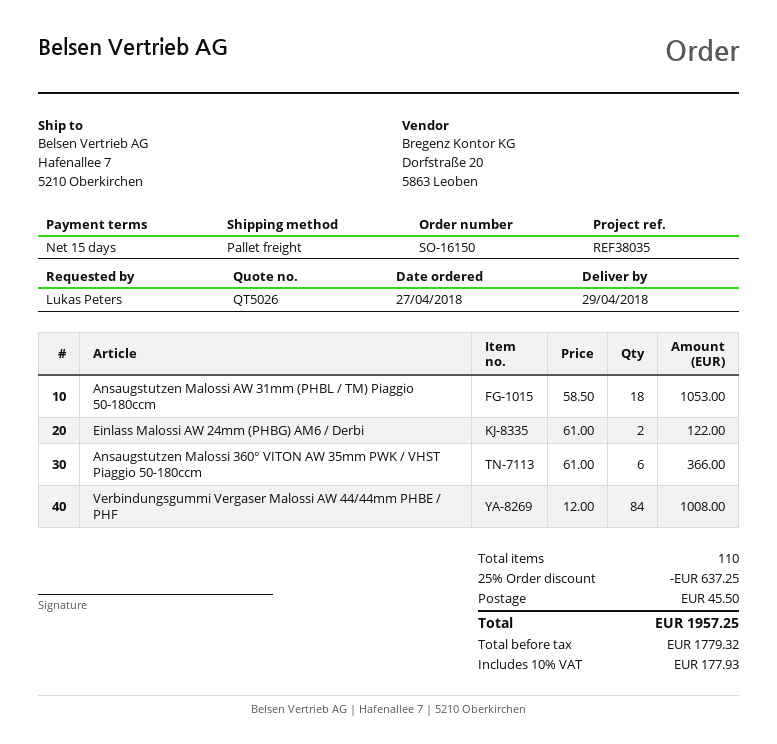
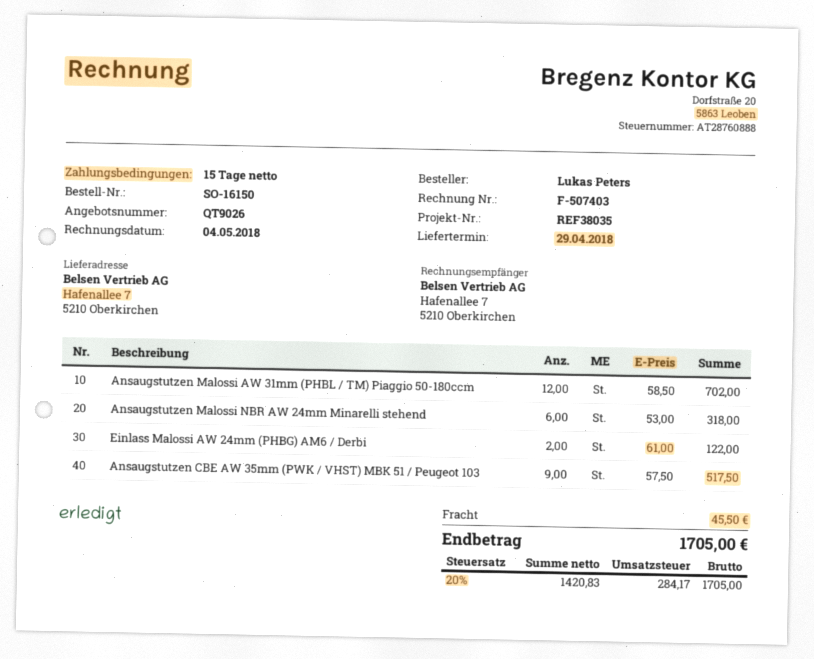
quote number: QT5026 -> QT9026
Ansaugstutzen Malossi AW 31mm (PHBL / TM) Piaggio 50-180ccm: 18 x 58.50 = 1053.00 -> 12 x 58.50 = 702.00
Ansaugstutzen Malossi 360° VITON AW 35mm PWK / VHST Piaggio 50-180ccm: 6 x 61.00 = 366.00 -> none
Verbindungsgummi Vergaser Malossi AW 44/44mm PHBE / PHF: 84 x 12.00 = 1008.00 -> none
Ansaugstutzen Malossi NBR AW 24mm Minarelli stehend: none -> 6 x 53.00 = 318.00
Ansaugstutzen CBE AW 35mm (PWK / VHST) MBK 51 / Peugeot 103: none -> 9 x 57.50 = 517.50
discount: 25% = 637.25 -> none
net: 1779.32 -> 1420.83
tax: 10% = 177.93 -> 20% = 284.17
total: 1957.25 -> 1705.00

